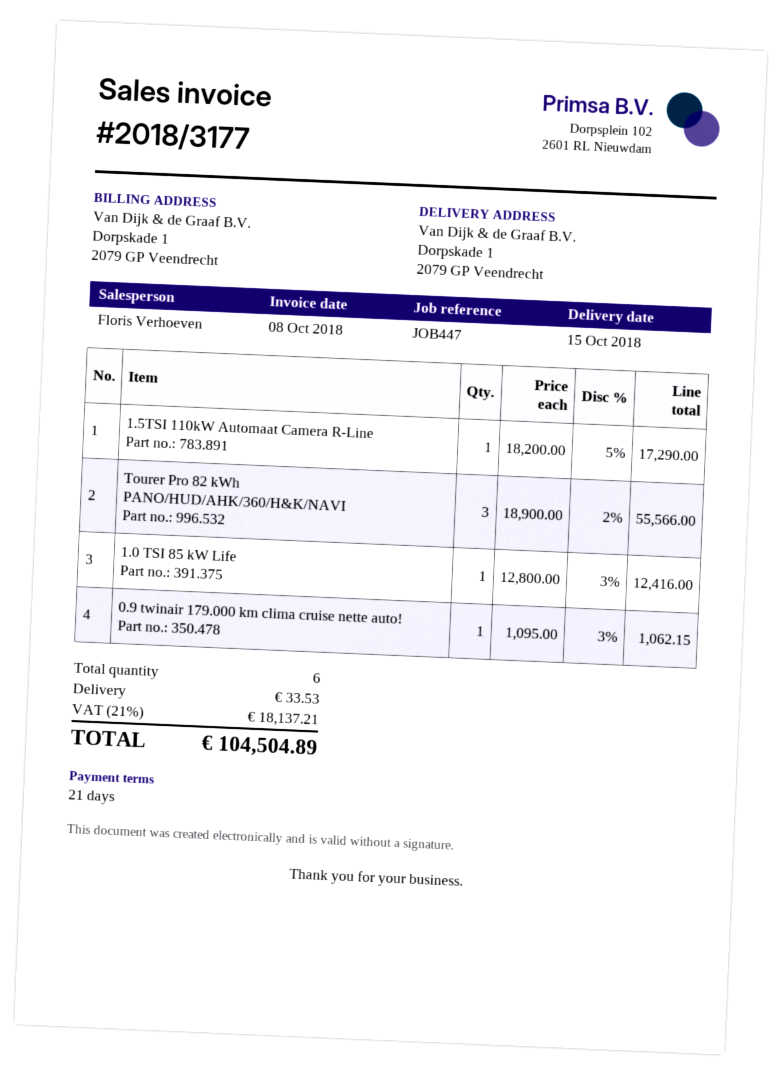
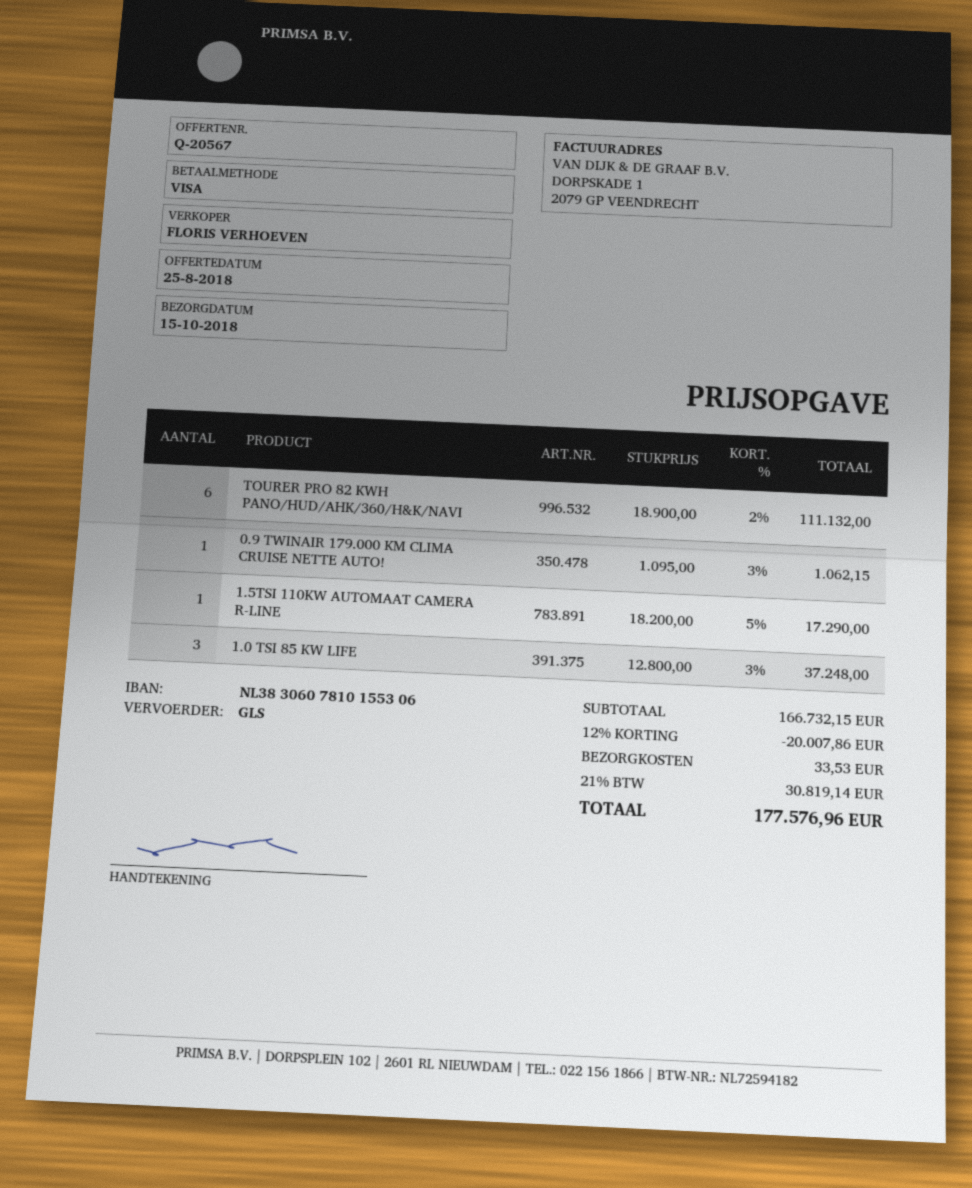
Tourer Pro 82 kWh PANO/HUD/AHK/360/H&K/NAVI: 3 x 18900.00 - 2% = 55566.00 -> 6 x 18900.00 - 2% = 111132.00
1.0 TSI 85 kW Life: 1 x 12800.00 - 3% = 12416.00 -> 3 x 12800.00 - 3% = 37248.00
discount: none -> 12% = 20007.86
tax: 21% = 18137.21 -> 21% = 30819.14
total: 104504.89 -> 177576.96

